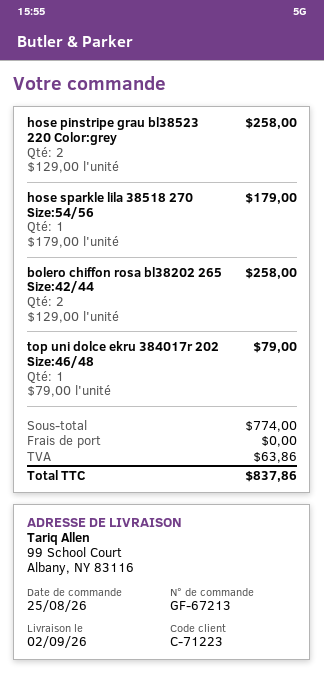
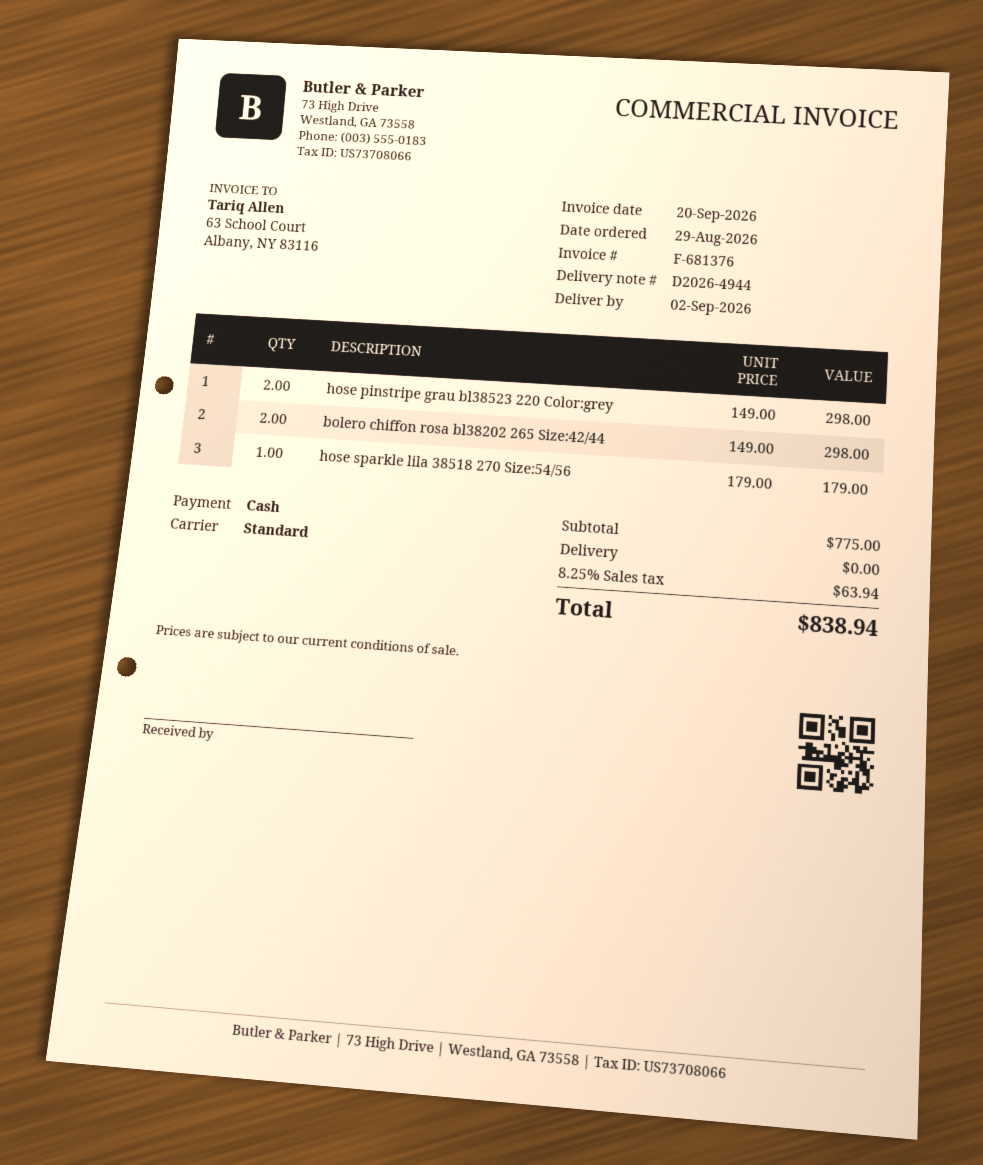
order date: 2026-08-25 -> 2026-08-29
hose pinstripe grau bl38523 220 Color:grey: 2 x 129.00 = 258.00 -> 2 x 149.00 = 298.00
bolero chiffon rosa bl38202 265 Size:42/44: 2 x 129.00 = 258.00 -> 2 x 149.00 = 298.00
top uni dolce ekru 384017r 202 Size:46/48: 1 x 79.00 = 79.00 -> none
subtotal: 774.00 -> 775.00
tax: 63.86 -> 63.94
total: 837.86 -> 838.94

